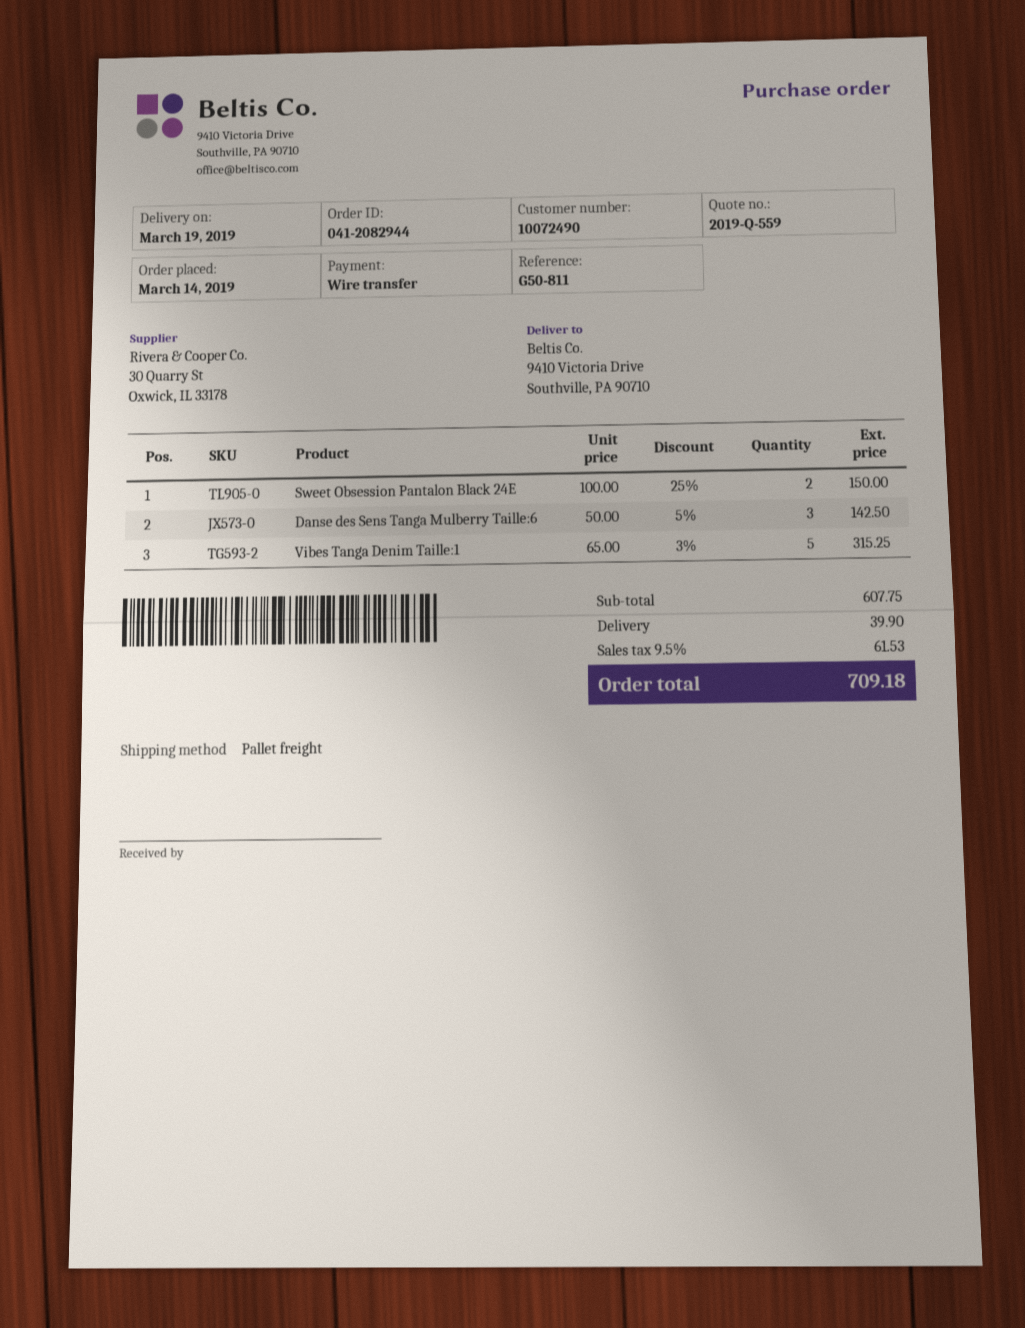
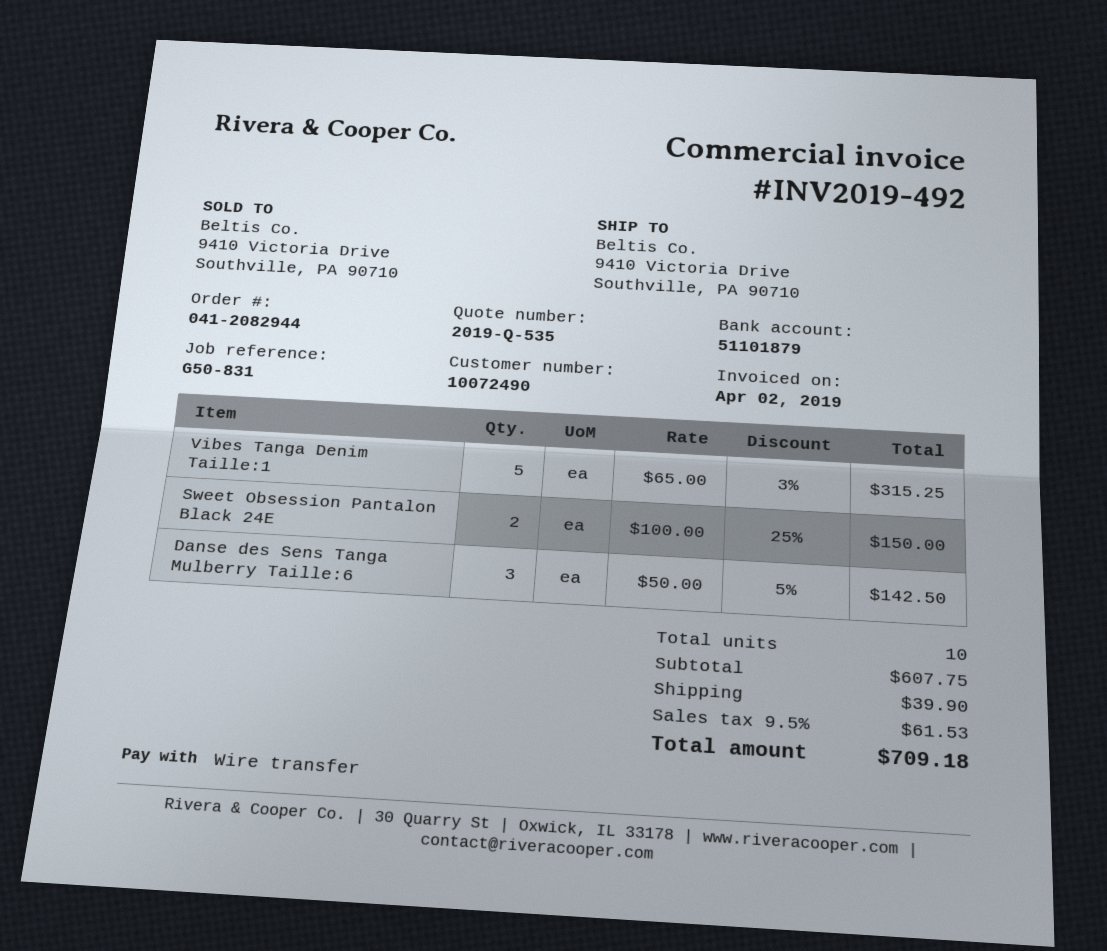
quote number: 2019-Q-559 -> 2019-Q-535
reference: G50-811 -> G50-831

